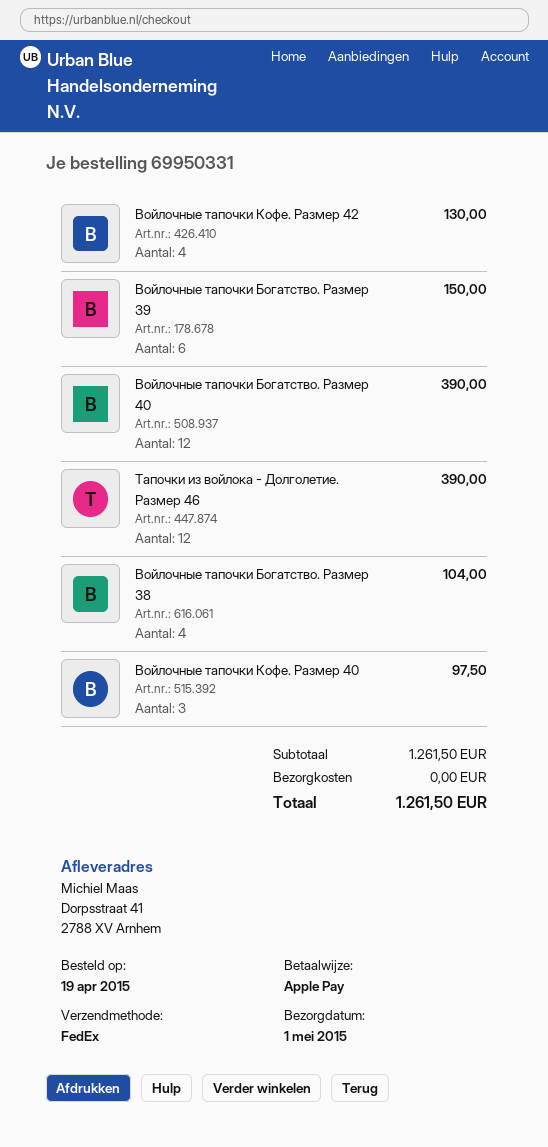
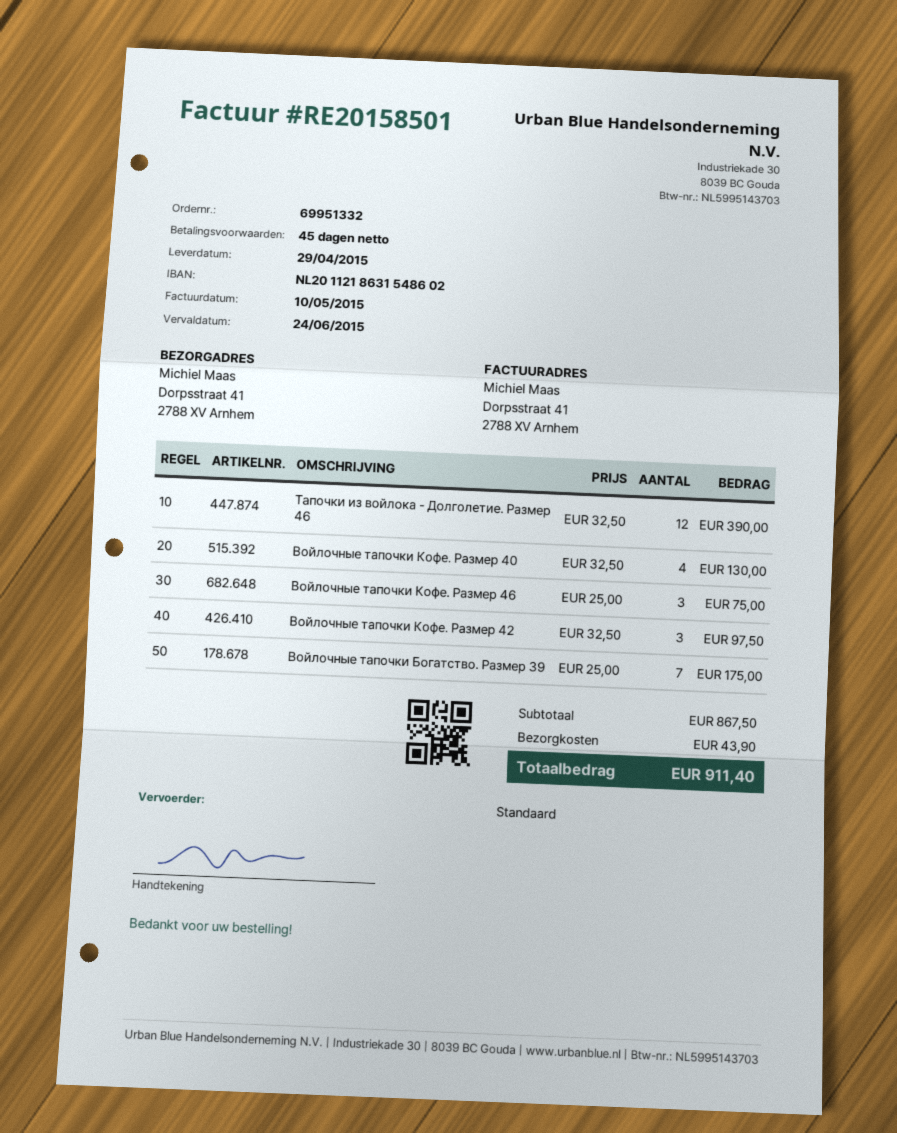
order number: 69950331 -> 69951332
delivery date: 2015-05-01 -> 2015-04-29
shipping method: FedEx -> standard
Войлочные тапочки Кофе. Размер 42: 4 for 130.00 -> 3 for 97.50
Войлочные тапочки Богатство. Размер 39: 6 for 150.00 -> 7 for 175.00
Войлочные тапочки Богатство. Размер 40: 12 for 390.00 -> none
Войлочные тапочки Богатство. Размер 38: 4 for 104.00 -> none
Войлочные тапочки Кофе. Размер 40: 3 for 97.50 -> 4 for 130.00
Войлочные тапочки Кофе. Размер 46: none -> 3 for 75.00
subtotal: 1261.50 -> 867.50
shipping: 0.00 -> 43.90
total: 1261.50 -> 911.40

